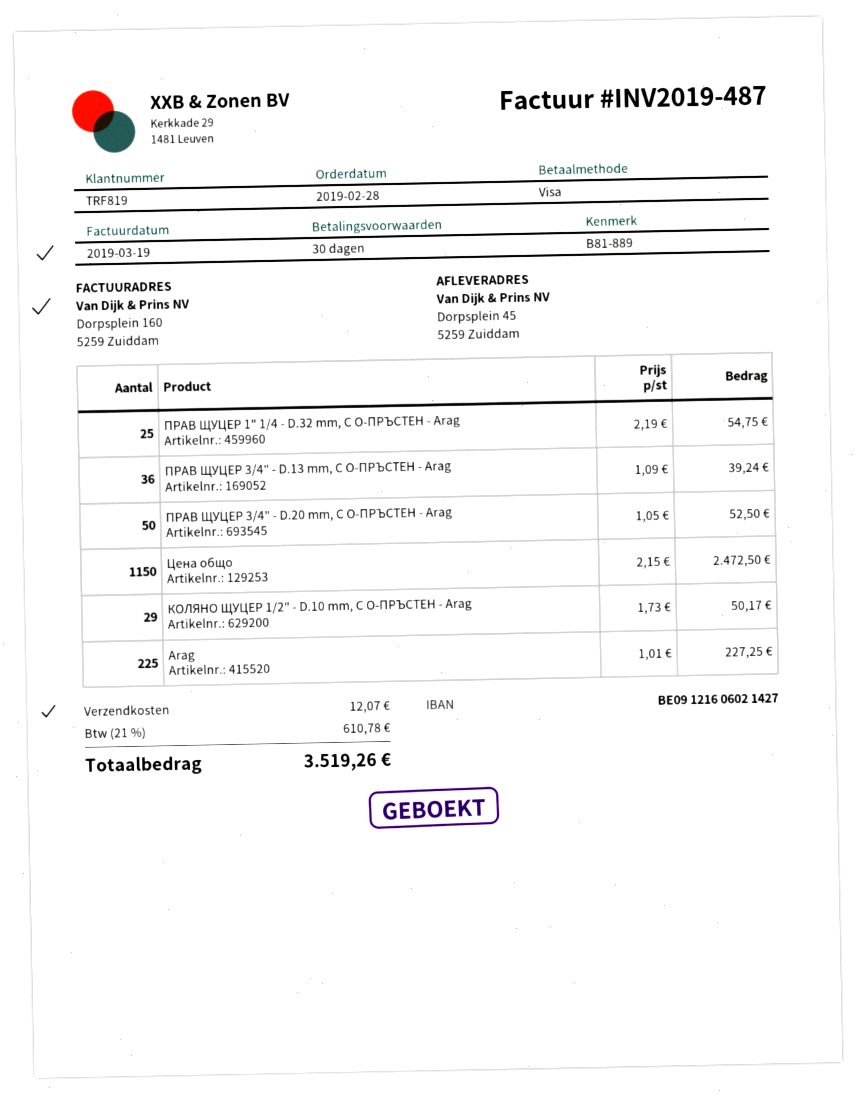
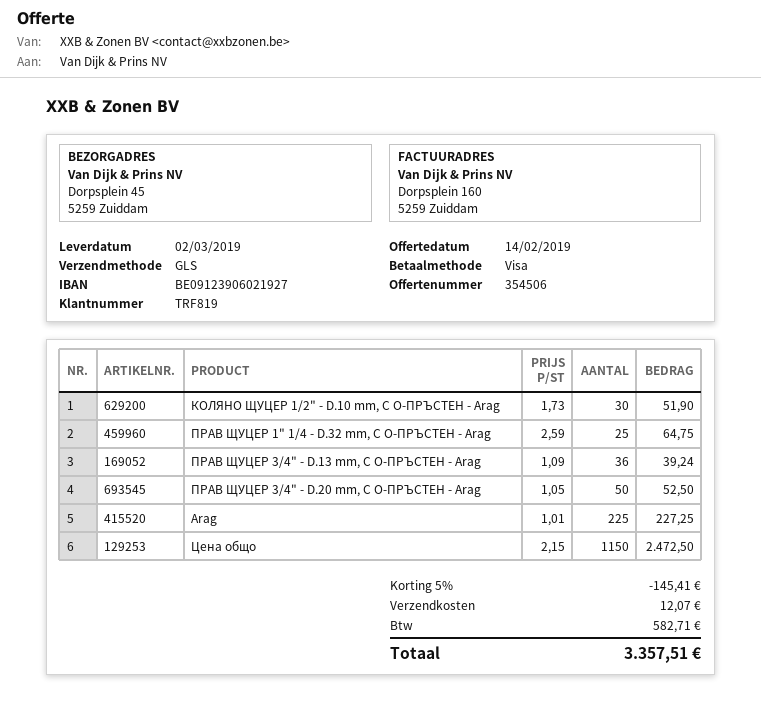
bank account: BE09121606021427 -> BE09123906021927
ПРАВ ЩУЦЕР 1" 1/4 - D.32 mm, С О-ПРЪСТЕН - Arag: 25 x 2.19 = 54.75 -> 25 x 2.59 = 64.75
КОЛЯНО ЩУЦЕР 1/2" - D.10 mm, С О-ПРЪСТЕН - Arag: 29 x 1.73 = 50.17 -> 30 x 1.73 = 51.90
discount: none -> 5% = 145.41
tax: 610.78 -> 582.71
total: 3519.26 -> 3357.51

